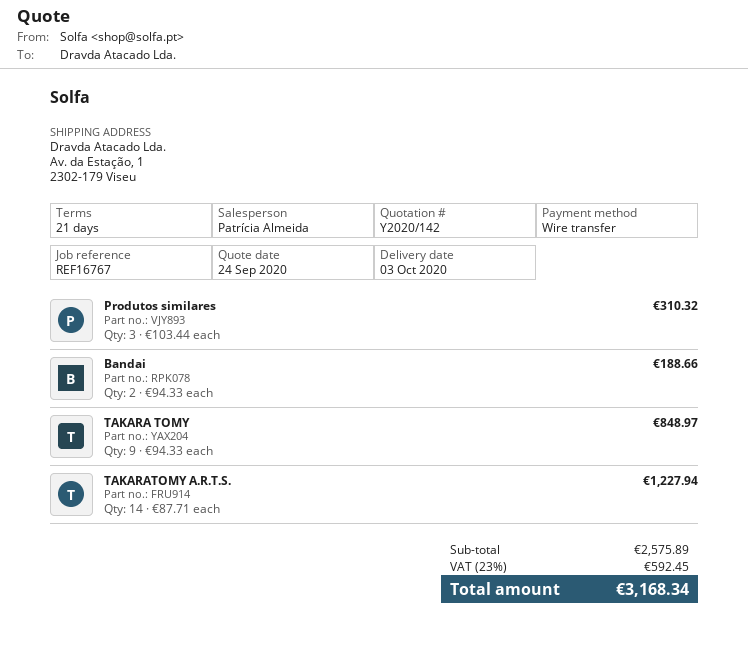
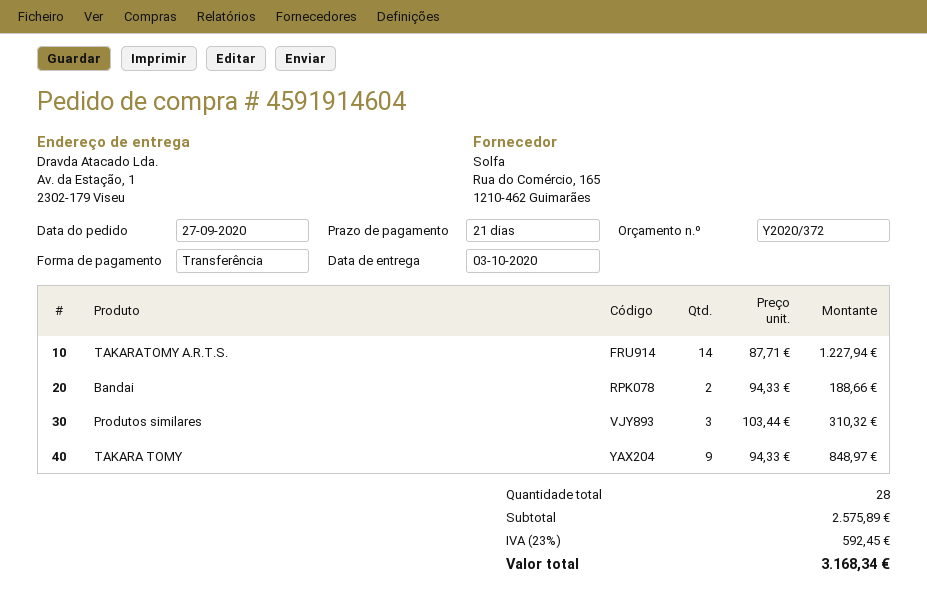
quote number: Y2020/142 -> Y2020/372

